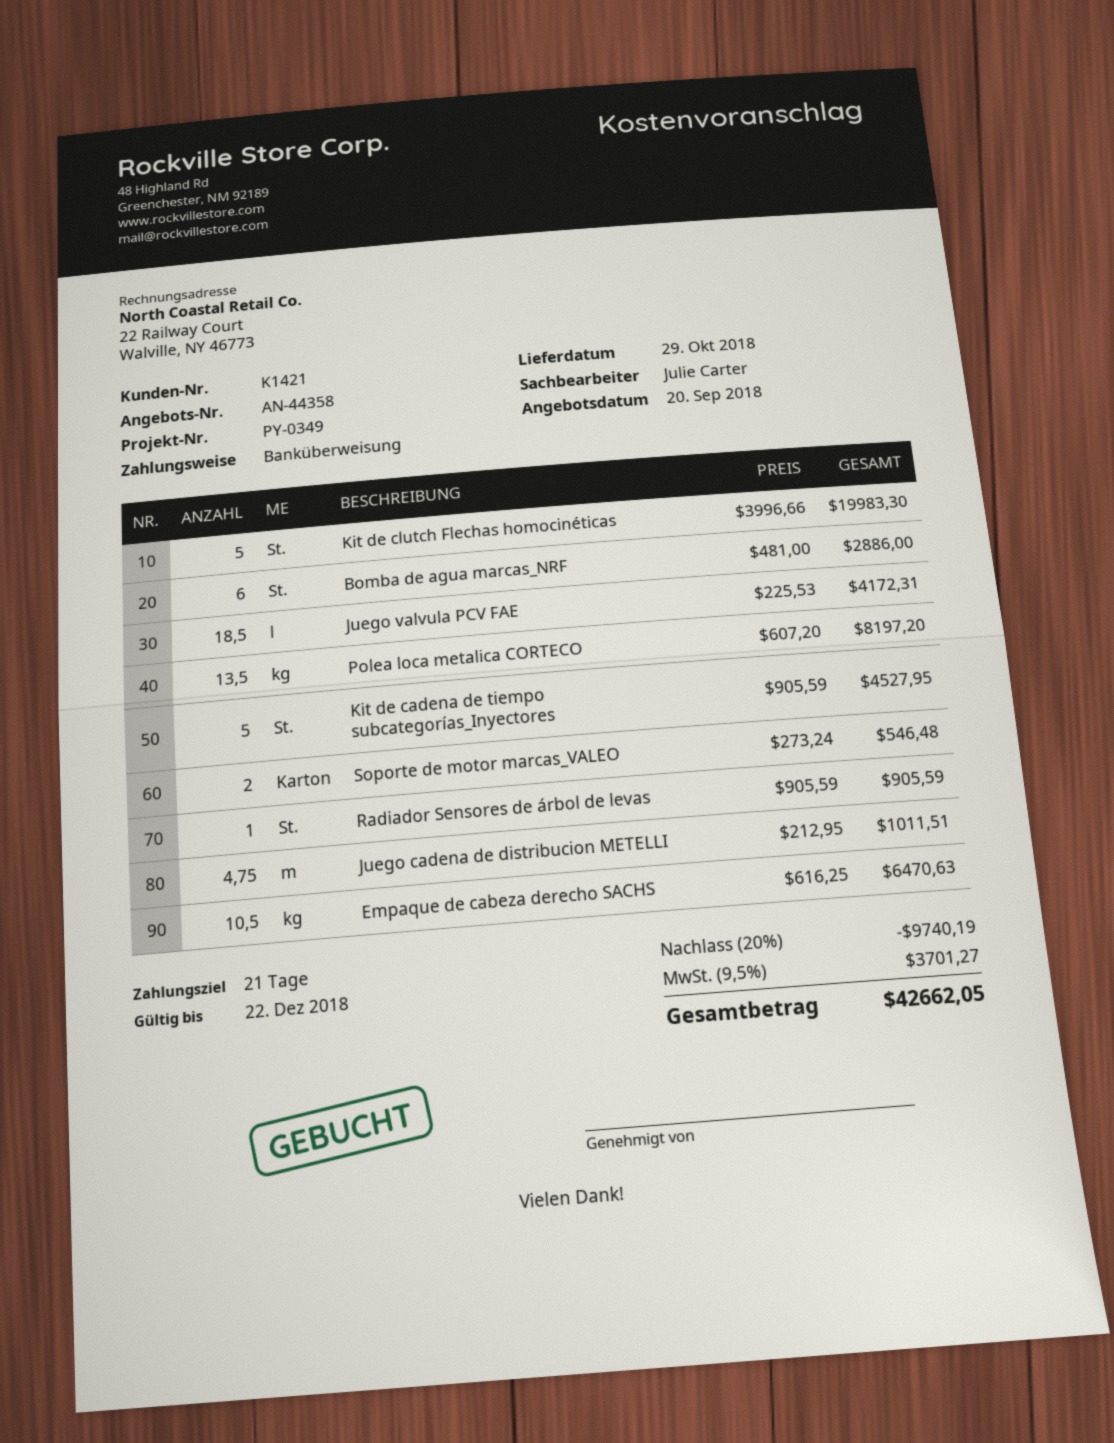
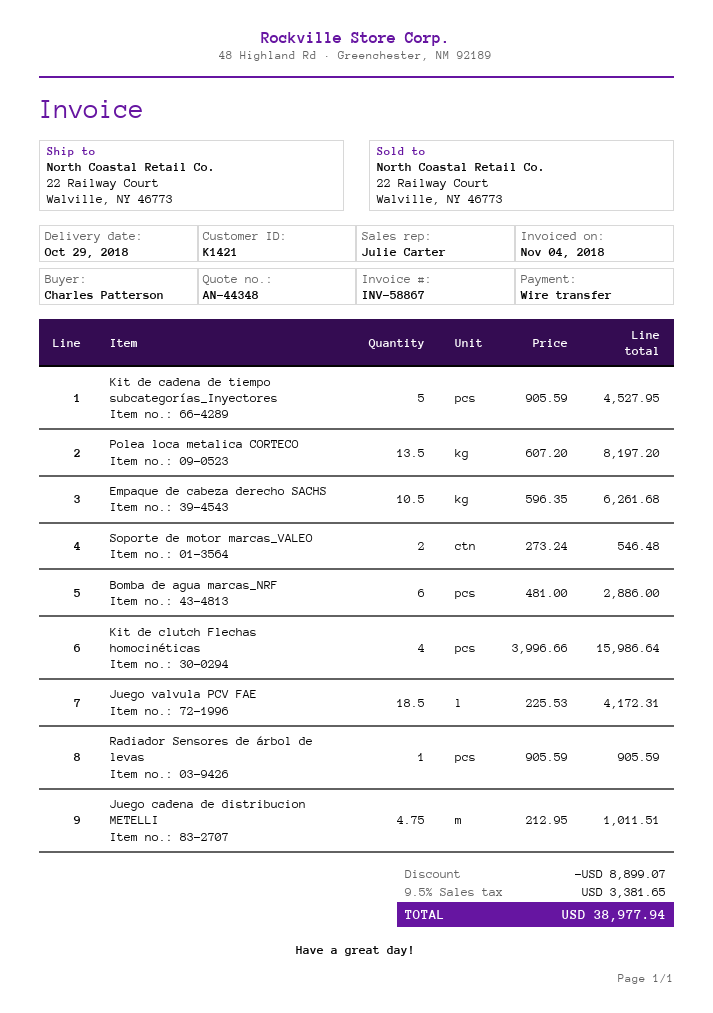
quote number: AN-44358 -> AN-44348
Kit de clutch Flechas homocinéticas: 5 x 3996.66 = 19983.30 -> 4 x 3996.66 = 15986.64
Empaque de cabeza derecho SACHS: 10.5 x 616.25 = 6470.63 -> 10.5 x 596.35 = 6261.68
discount: 9740.19 -> 8899.07
tax: 9.5% = 3701.27 -> 9.5% = 3381.65
total: 42662.05 -> 38977.94

